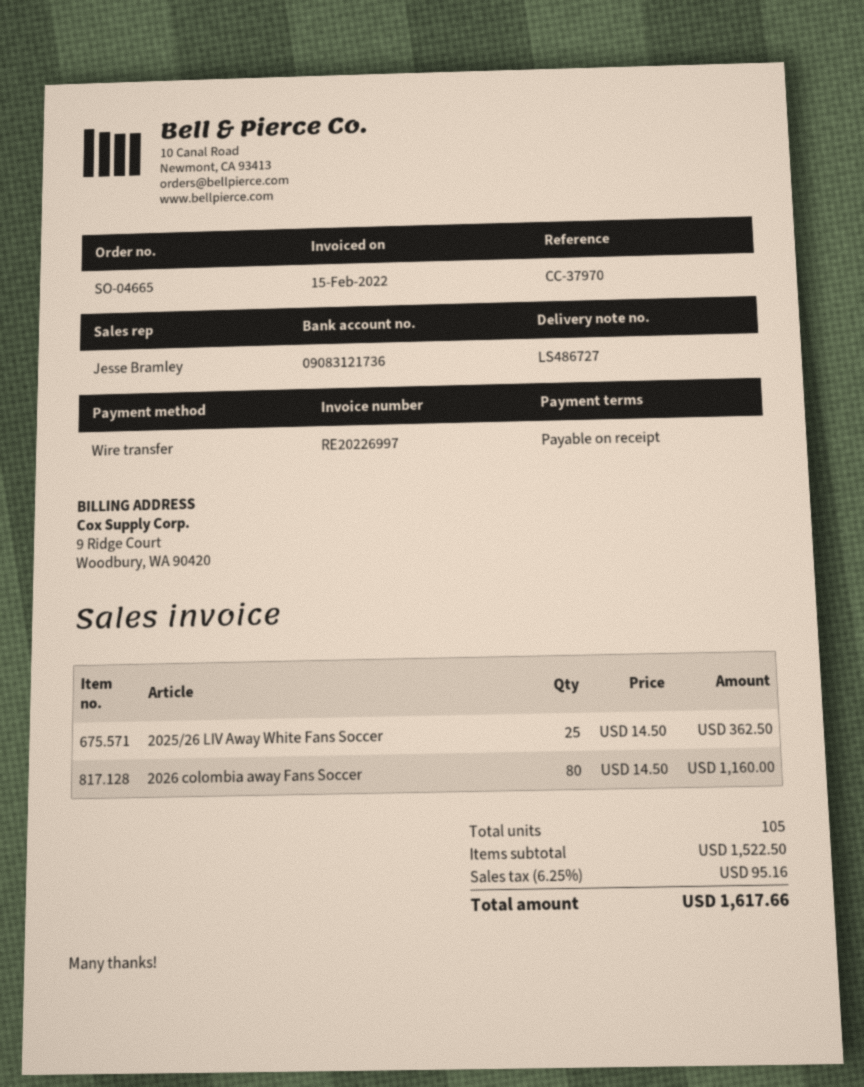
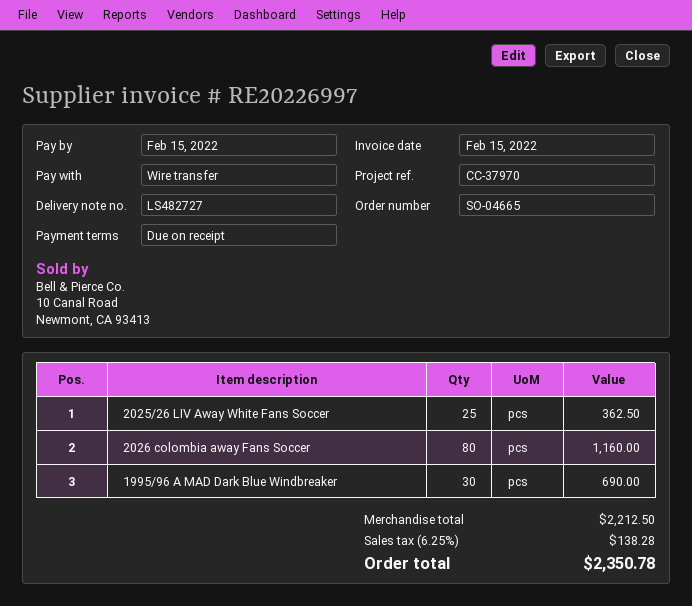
delivery note number: LS486727 -> LS482727
1995/96 A MAD Dark Blue Windbreaker: none -> 30 for 690.00
subtotal: 1522.50 -> 2212.50
tax: 6.25% = 95.16 -> 6.25% = 138.28
total: 1617.66 -> 2350.78

